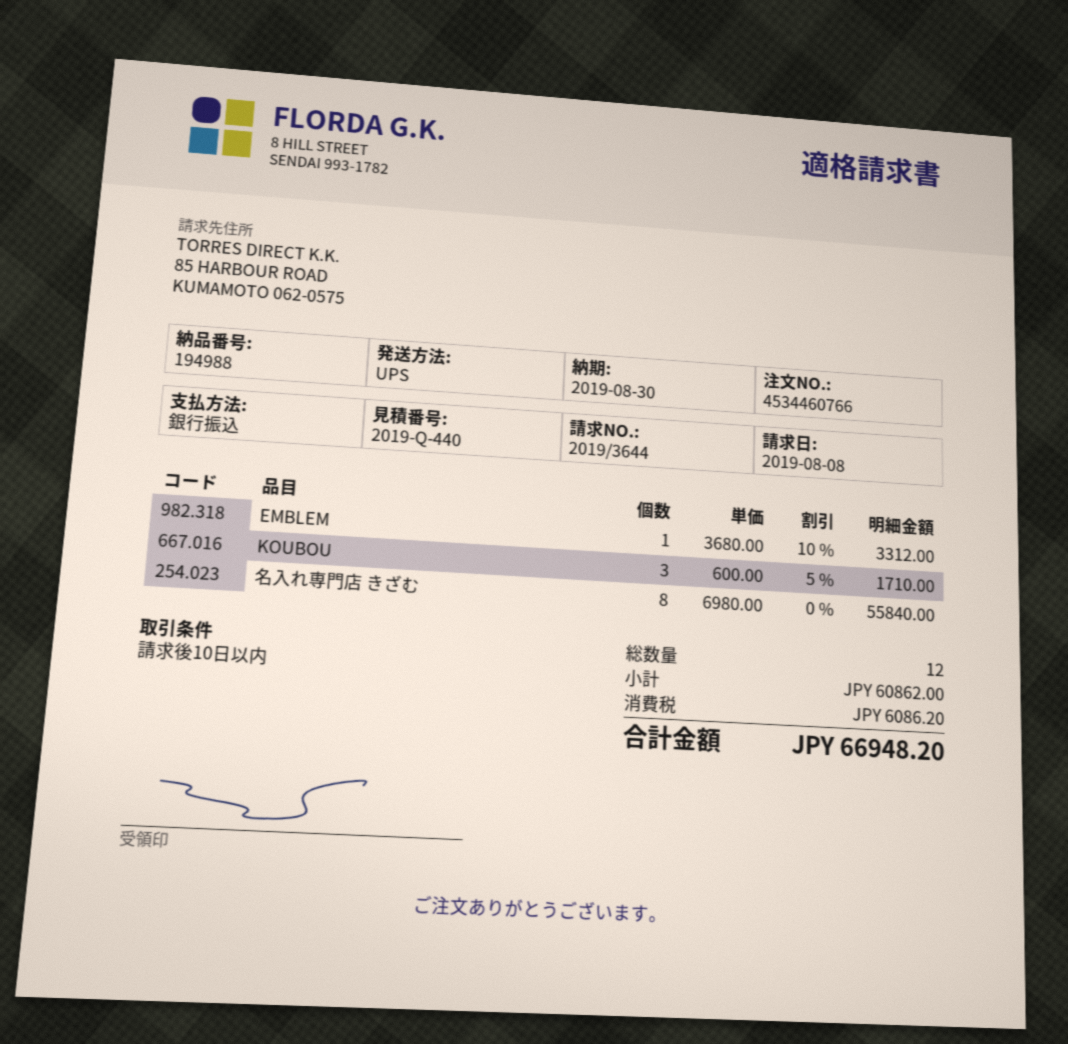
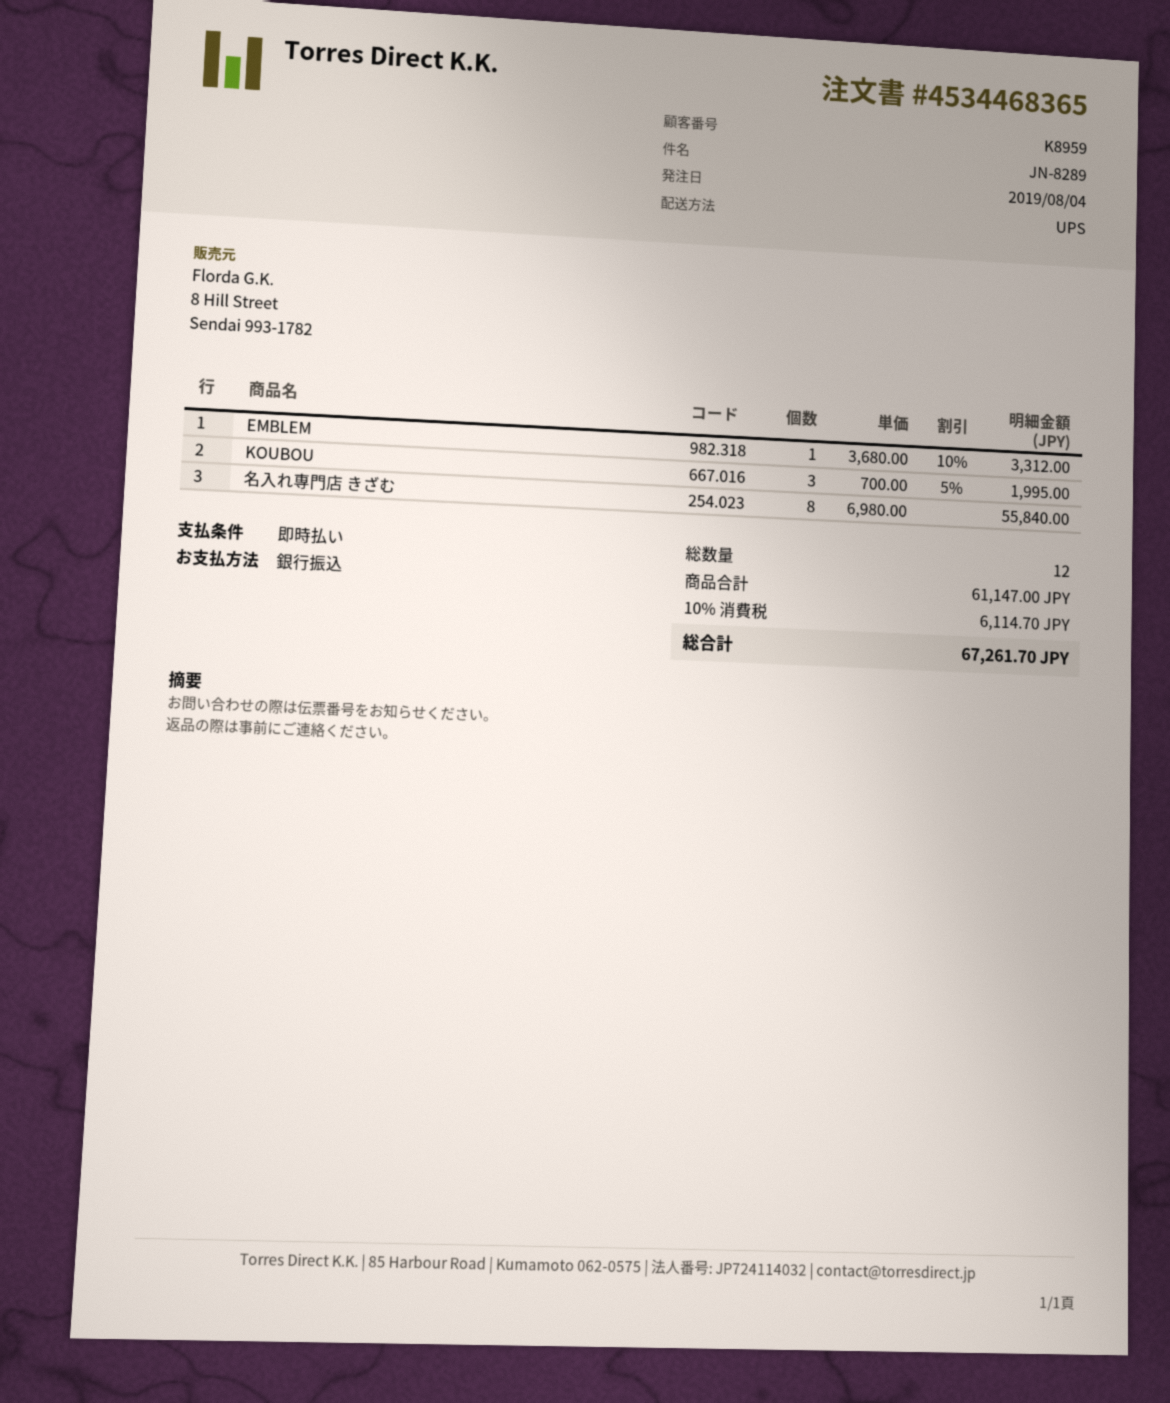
order number: 4534460766 -> 4534468365
payment terms: 10 days -> on receipt
KOUBOU: 3 x 600.00 - 5% = 1710.00 -> 3 x 700.00 - 5% = 1995.00
subtotal: 60862.00 -> 61147.00
tax: 6086.20 -> 6114.70
total: 66948.20 -> 67261.70

